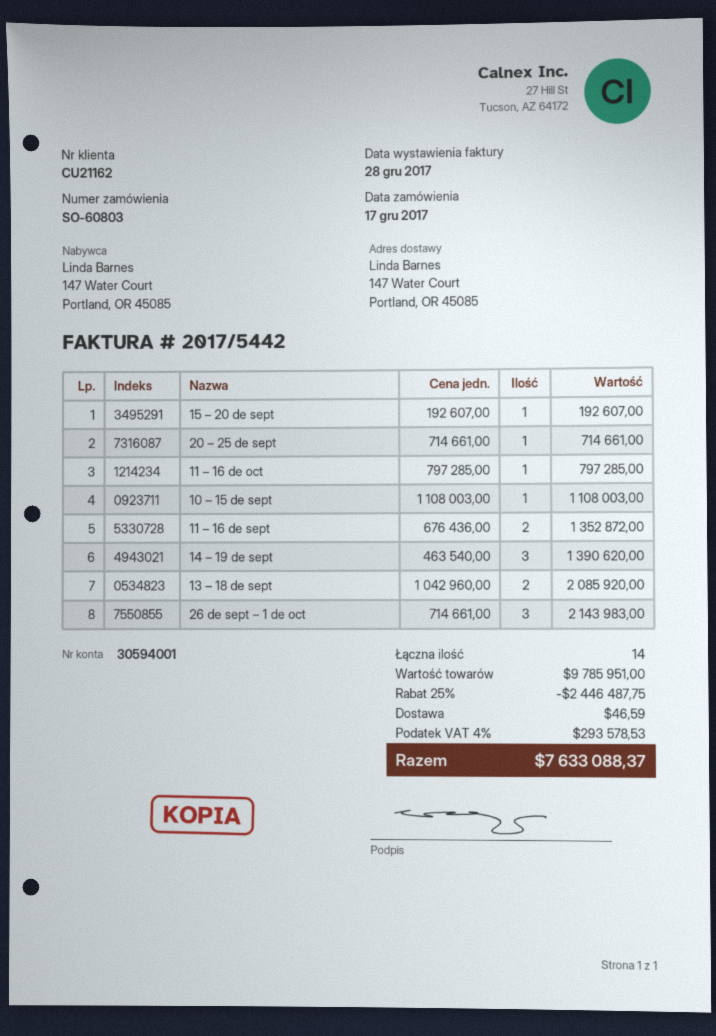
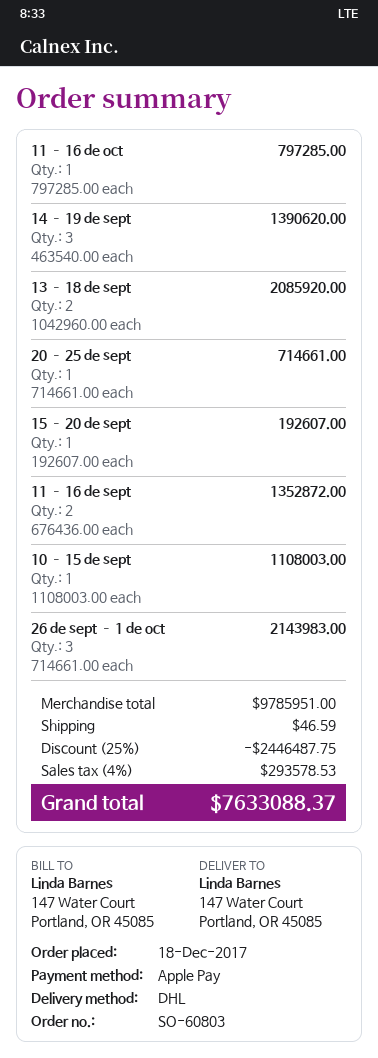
order date: 2017-12-17 -> 2017-12-18

